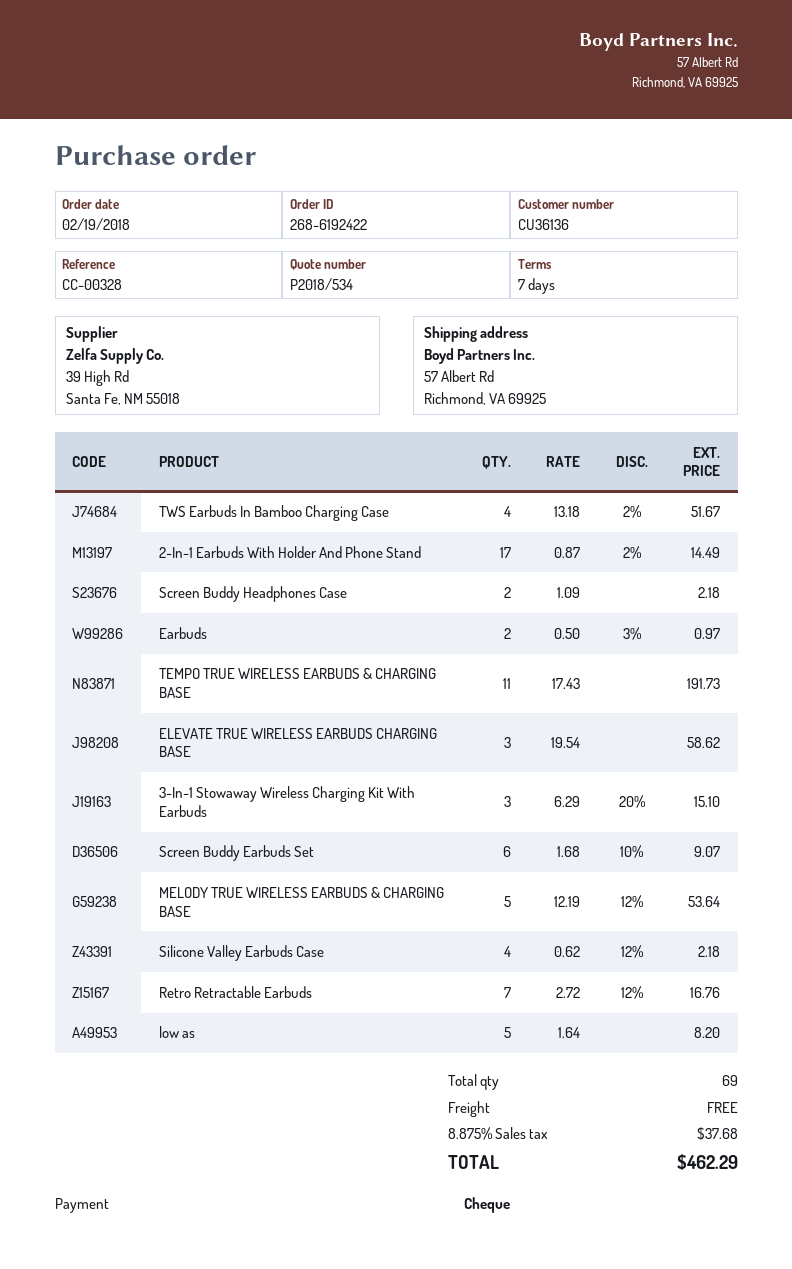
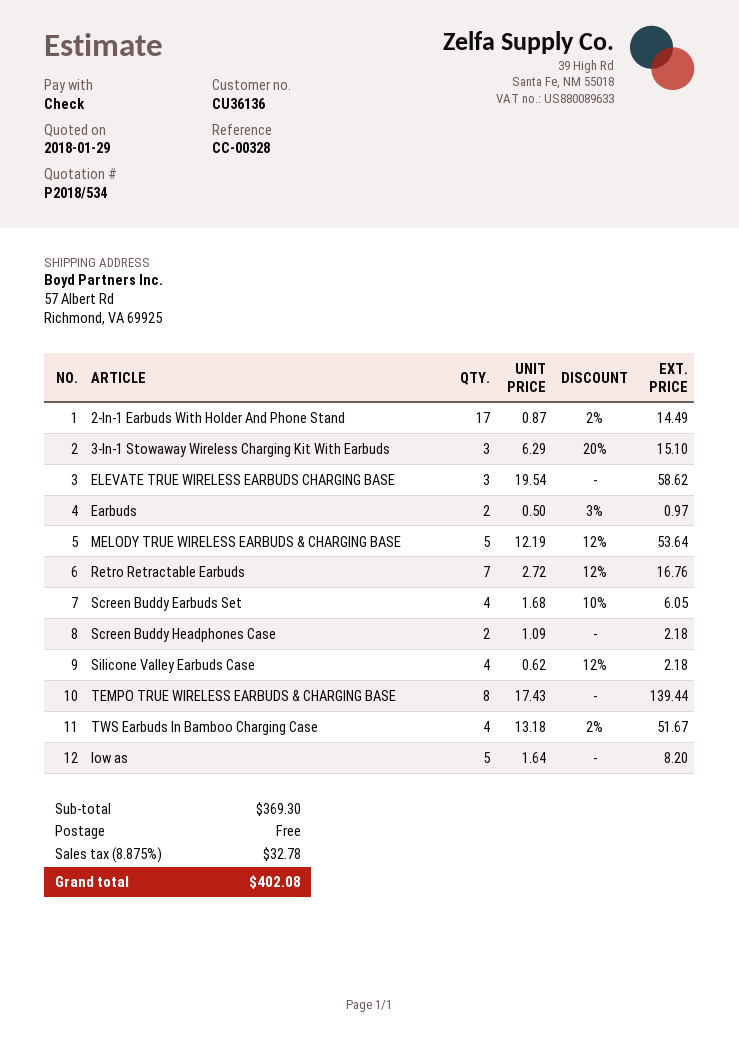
TEMPO TRUE WIRELESS EARBUDS & CHARGING BASE: 11 x 17.43 = 191.73 -> 8 x 17.43 = 139.44
Screen Buddy Earbuds Set: 6 x 1.68 - 10% = 9.07 -> 4 x 1.68 - 10% = 6.05
tax: 8.875% = 37.68 -> 8.875% = 32.78
total: 462.29 -> 402.08

